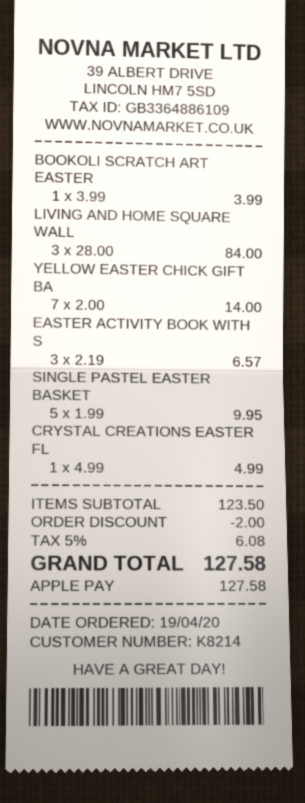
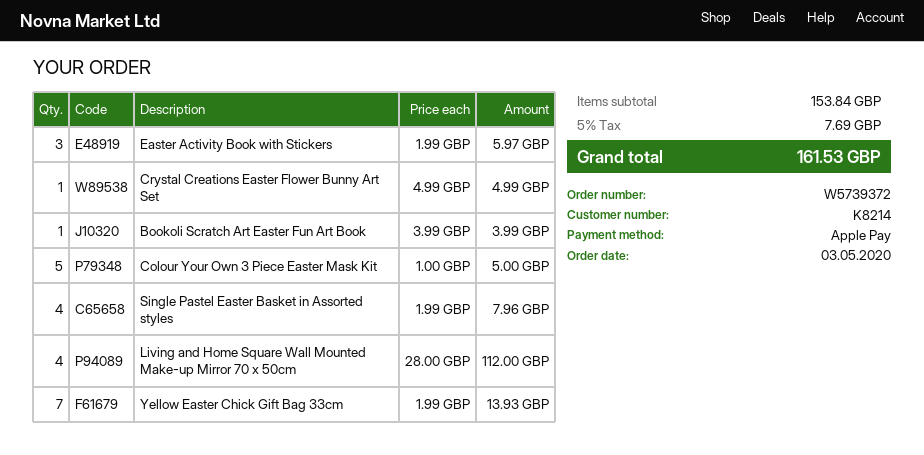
order date: 2020-04-19 -> 2020-05-03
LIVING AND HOME SQUARE WALL: 3 x 28.00 = 84.00 -> 4 x 28.00 = 112.00
YELLOW EASTER CHICK GIFT BA: 7 x 2.00 = 14.00 -> 7 x 1.99 = 13.93
EASTER ACTIVITY BOOK WITH S: 3 x 2.19 = 6.57 -> 3 x 1.99 = 5.97
SINGLE PASTEL EASTER BASKET: 5 x 1.99 = 9.95 -> 4 x 1.99 = 7.96
Colour Your Own 3 Piece Easter Mask Kit: none -> 5 x 1.00 = 5.00
subtotal: 123.50 -> 153.84
discount: 2.00 -> none
tax: 5% = 6.08 -> 5% = 7.69
total: 127.58 -> 161.53

